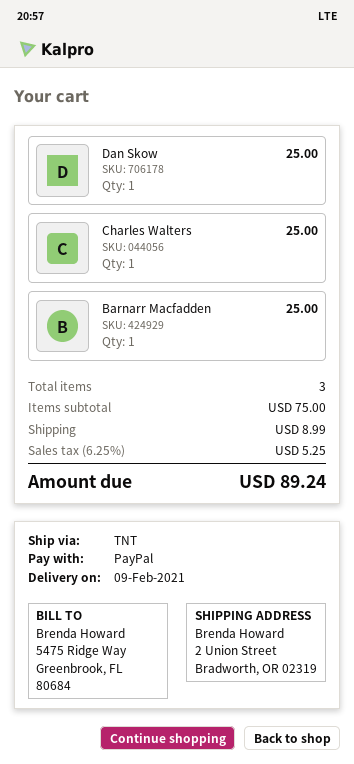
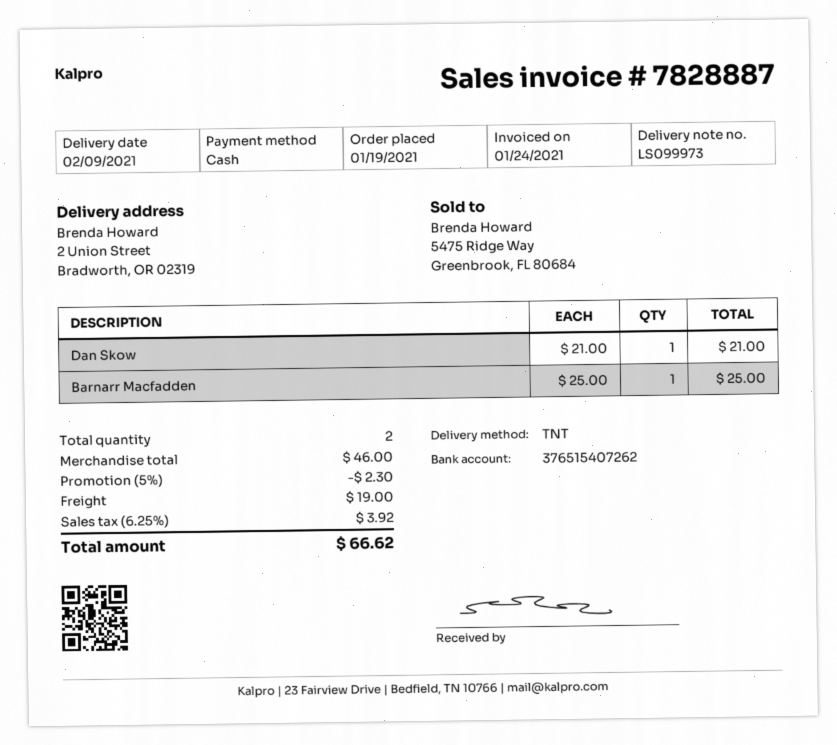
payment method: PayPal -> cash
Dan Skow: 1 for 25.00 -> 1 for 21.00
Charles Walters: 1 for 25.00 -> none
total quantity: 3 -> 2
subtotal: 75.00 -> 46.00
discount: none -> 5% = 2.30
shipping: 8.99 -> 19.00
tax: 6.25% = 5.25 -> 6.25% = 3.92
total: 89.24 -> 66.62

